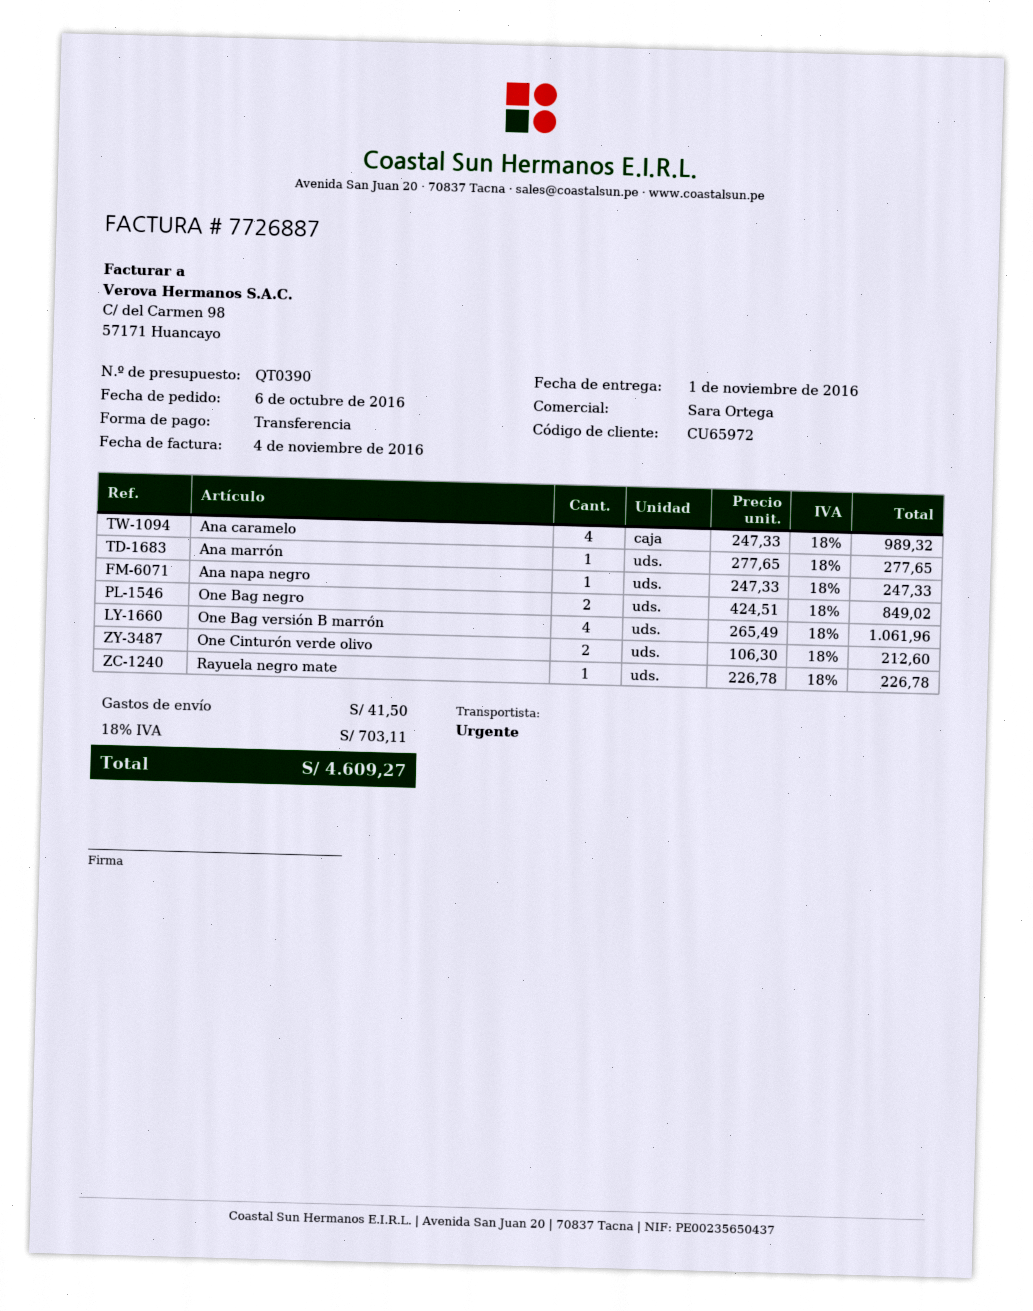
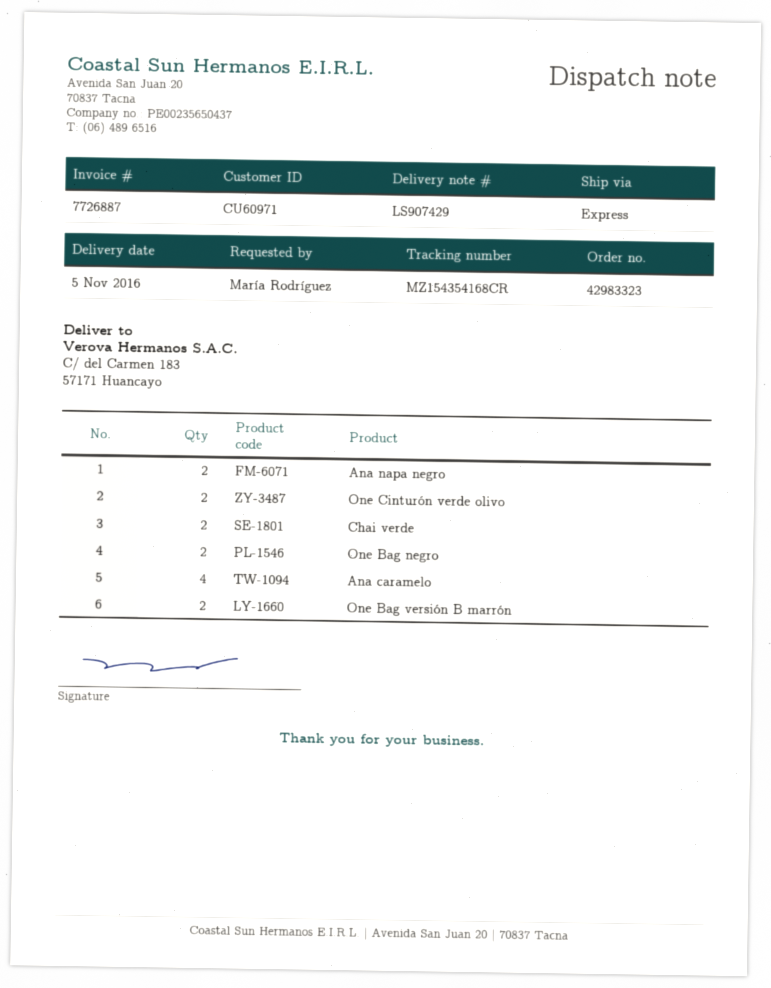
delivery date: 2016-11-01 -> 2016-11-05
customer number: CU65972 -> CU60971
Ana marrón: 1 -> none
Ana napa negro: 1 -> 2
One Bag versión B marrón: 4 -> 2
Rayuela negro mate: 1 -> none
Chai verde: none -> 2

